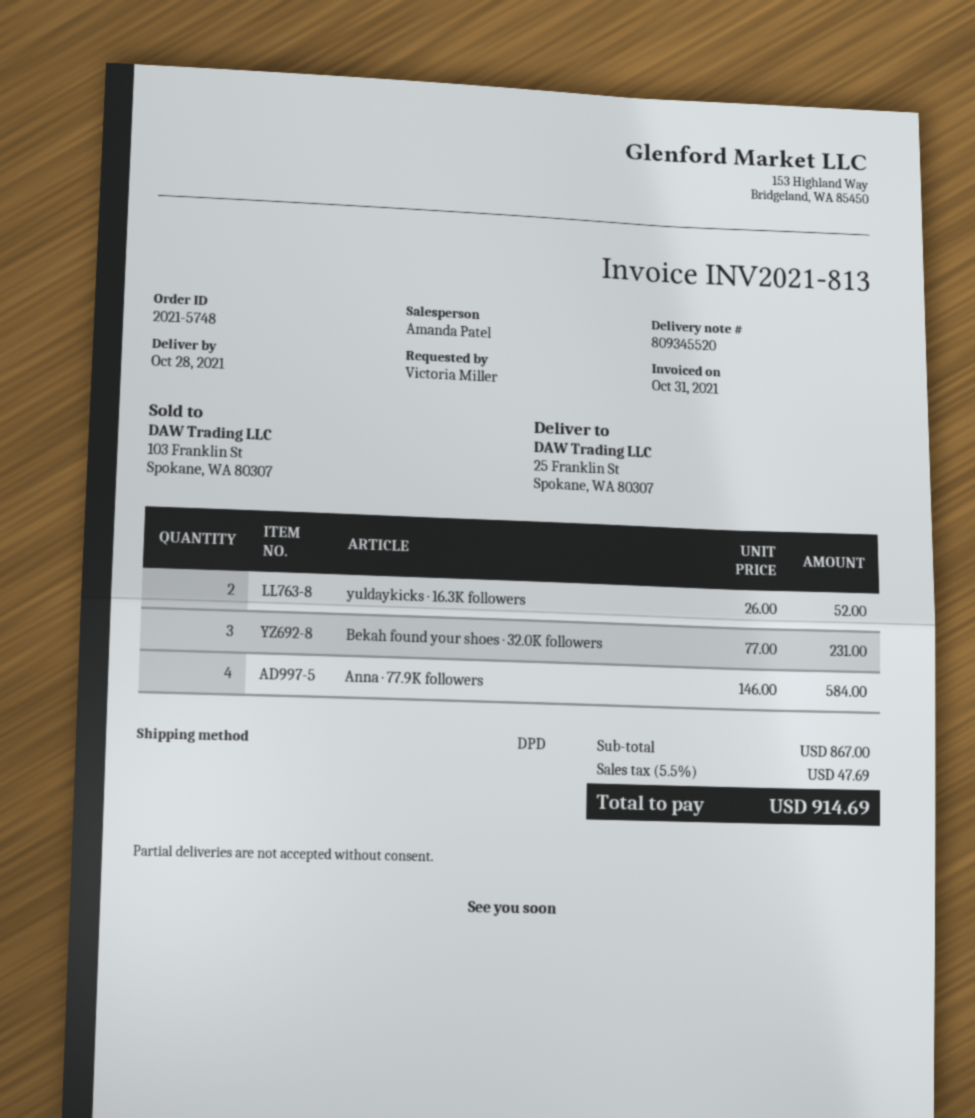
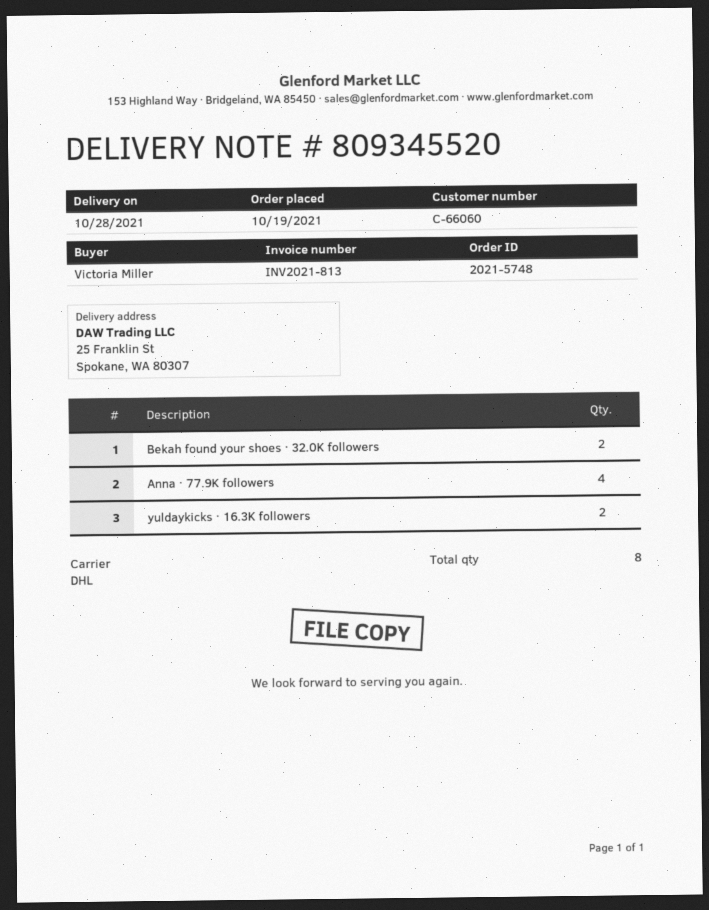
shipping method: DPD -> DHL
Bekah found your shoes · 32.0K followers: 3 -> 2

